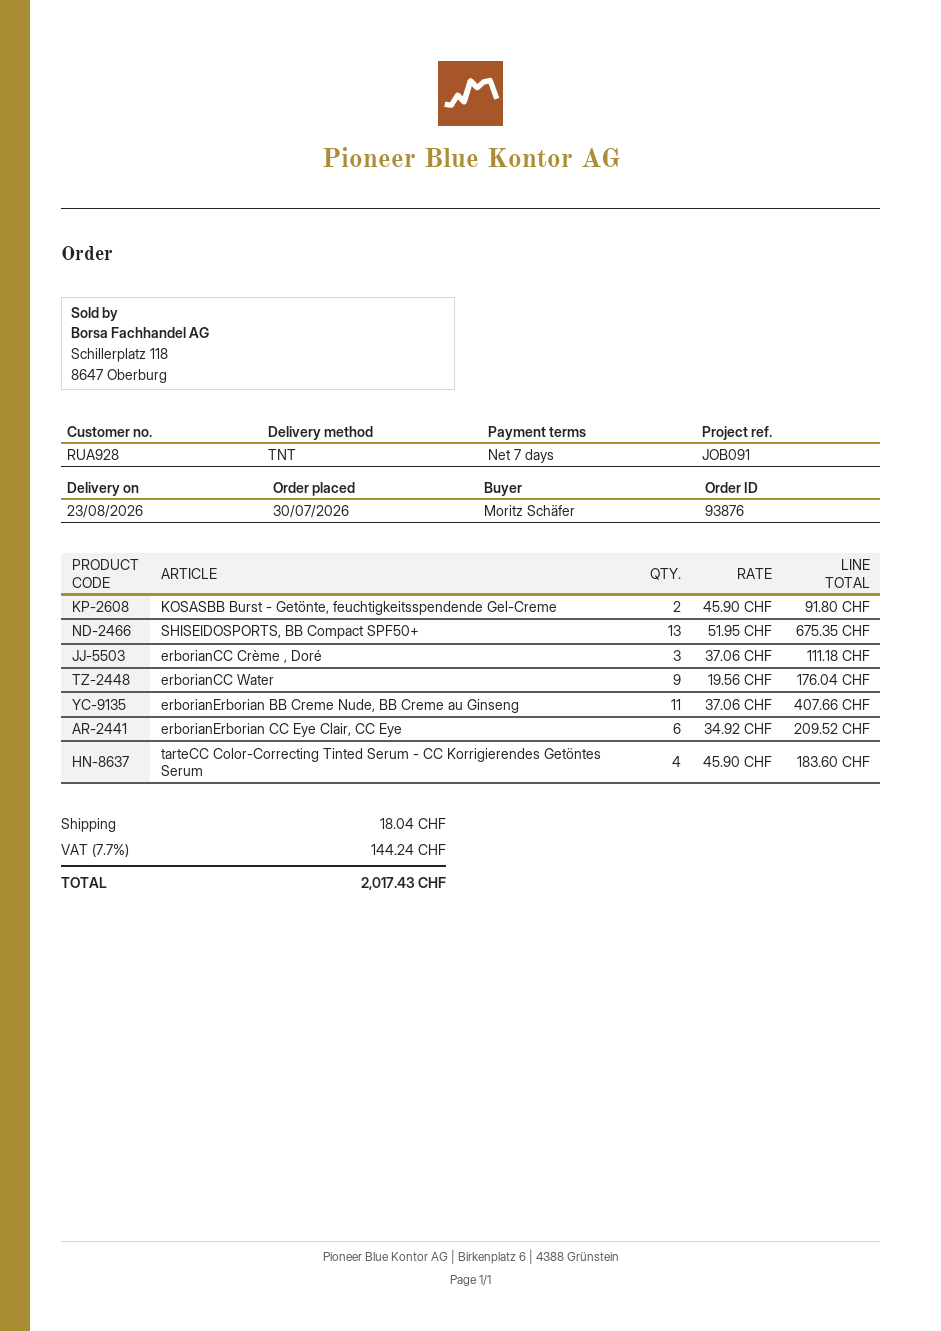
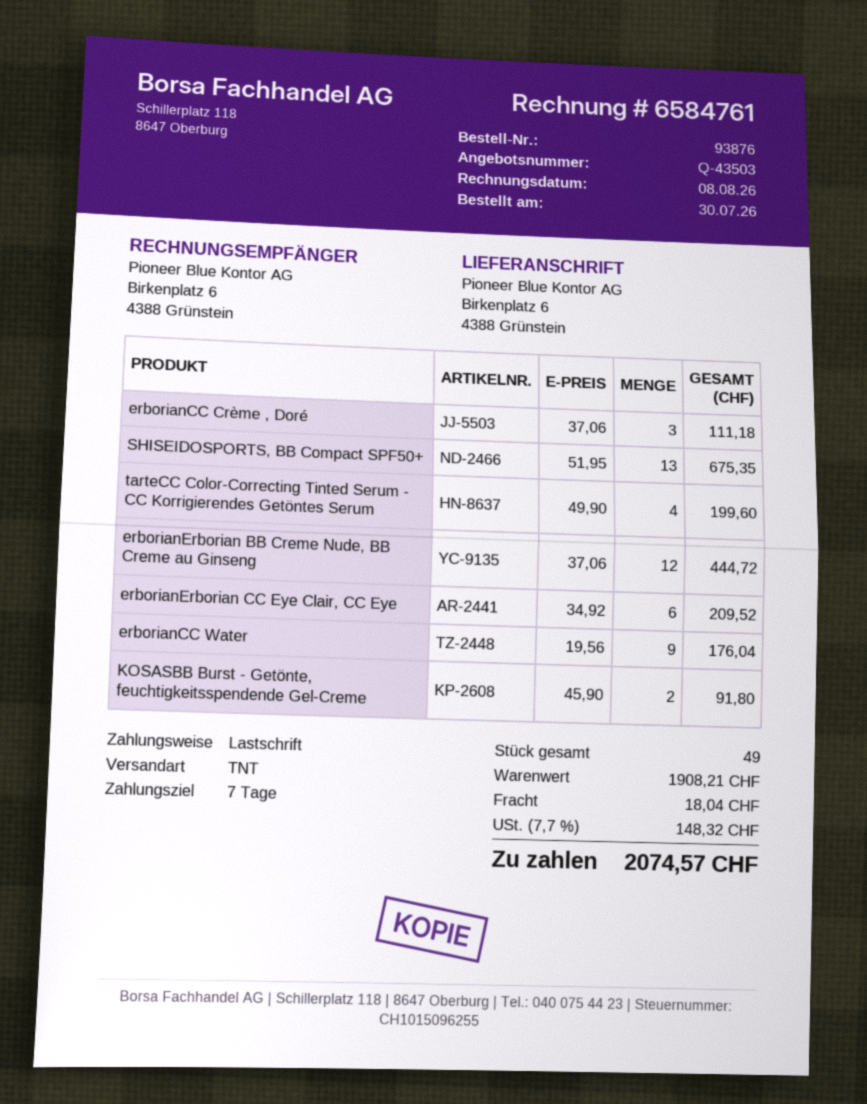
erborianErborian BB Creme Nude, BB Creme au Ginseng: 11 x 37.06 = 407.66 -> 12 x 37.06 = 444.72
tarteCC Color-Correcting Tinted Serum - CC Korrigierendes Getöntes Serum: 4 x 45.90 = 183.60 -> 4 x 49.90 = 199.60
tax: 7.7% = 144.24 -> 7.7% = 148.32
total: 2017.43 -> 2074.57

